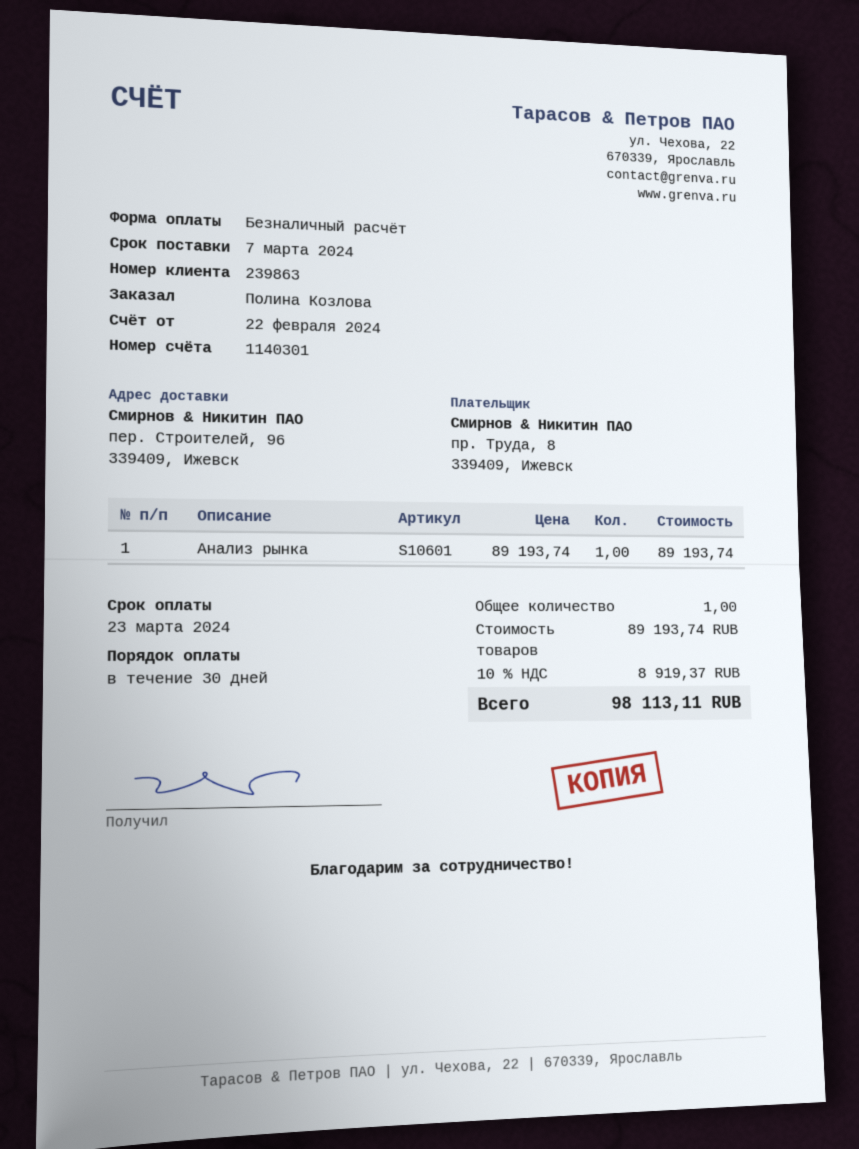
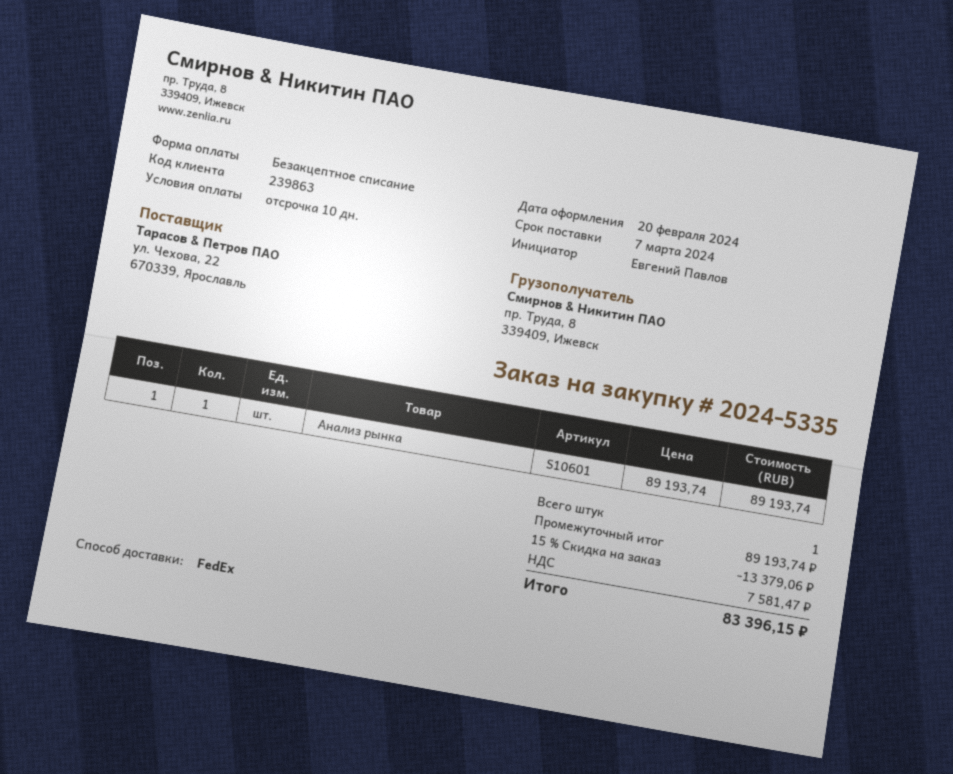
payment terms: 30 days -> 10 days
ordered by: Полина Козлова -> Евгений Павлов
payment method: bank transfer -> direct debit
ship to: пер. Строителей, 96, 339409, Ижевск -> пр. Труда, 8, 339409, Ижевск
discount: none -> 15% = 13379.06
tax: 8919.37 -> 7581.47
total: 98113.11 -> 83396.15

